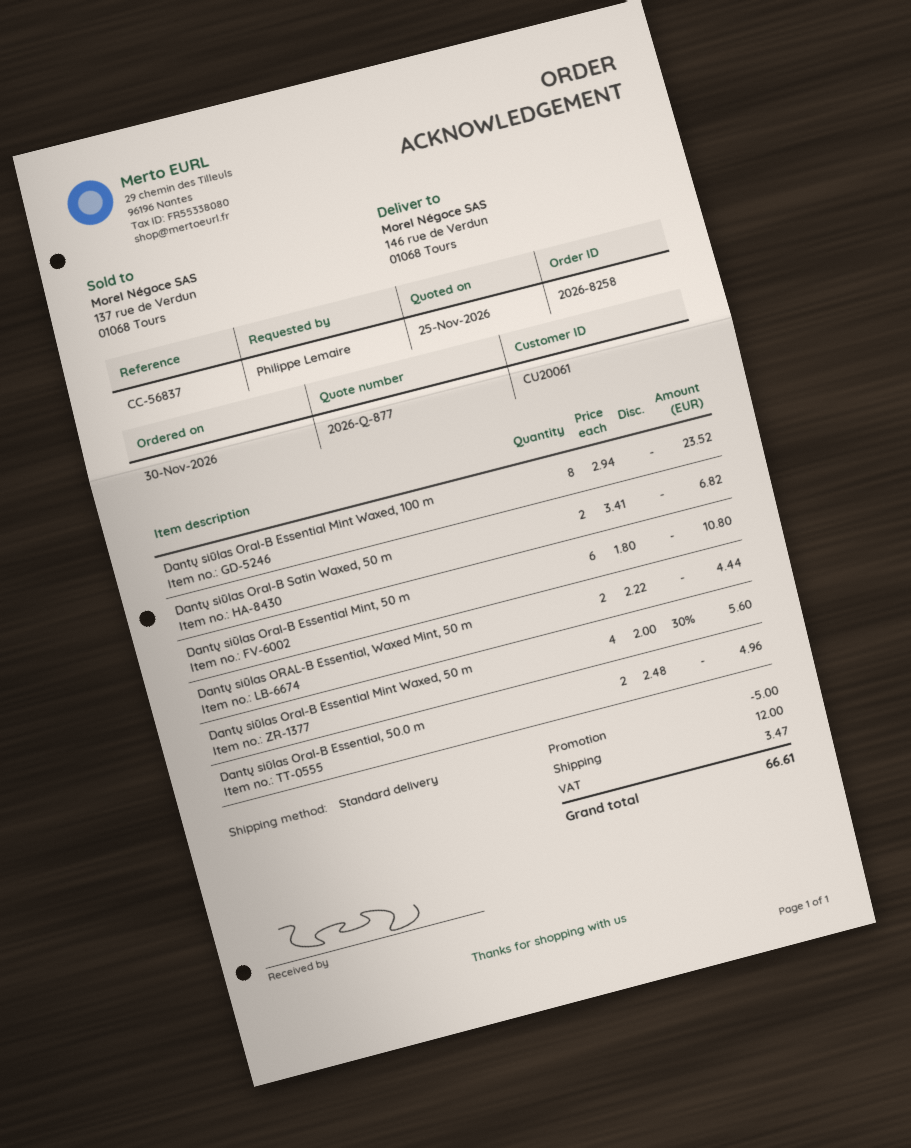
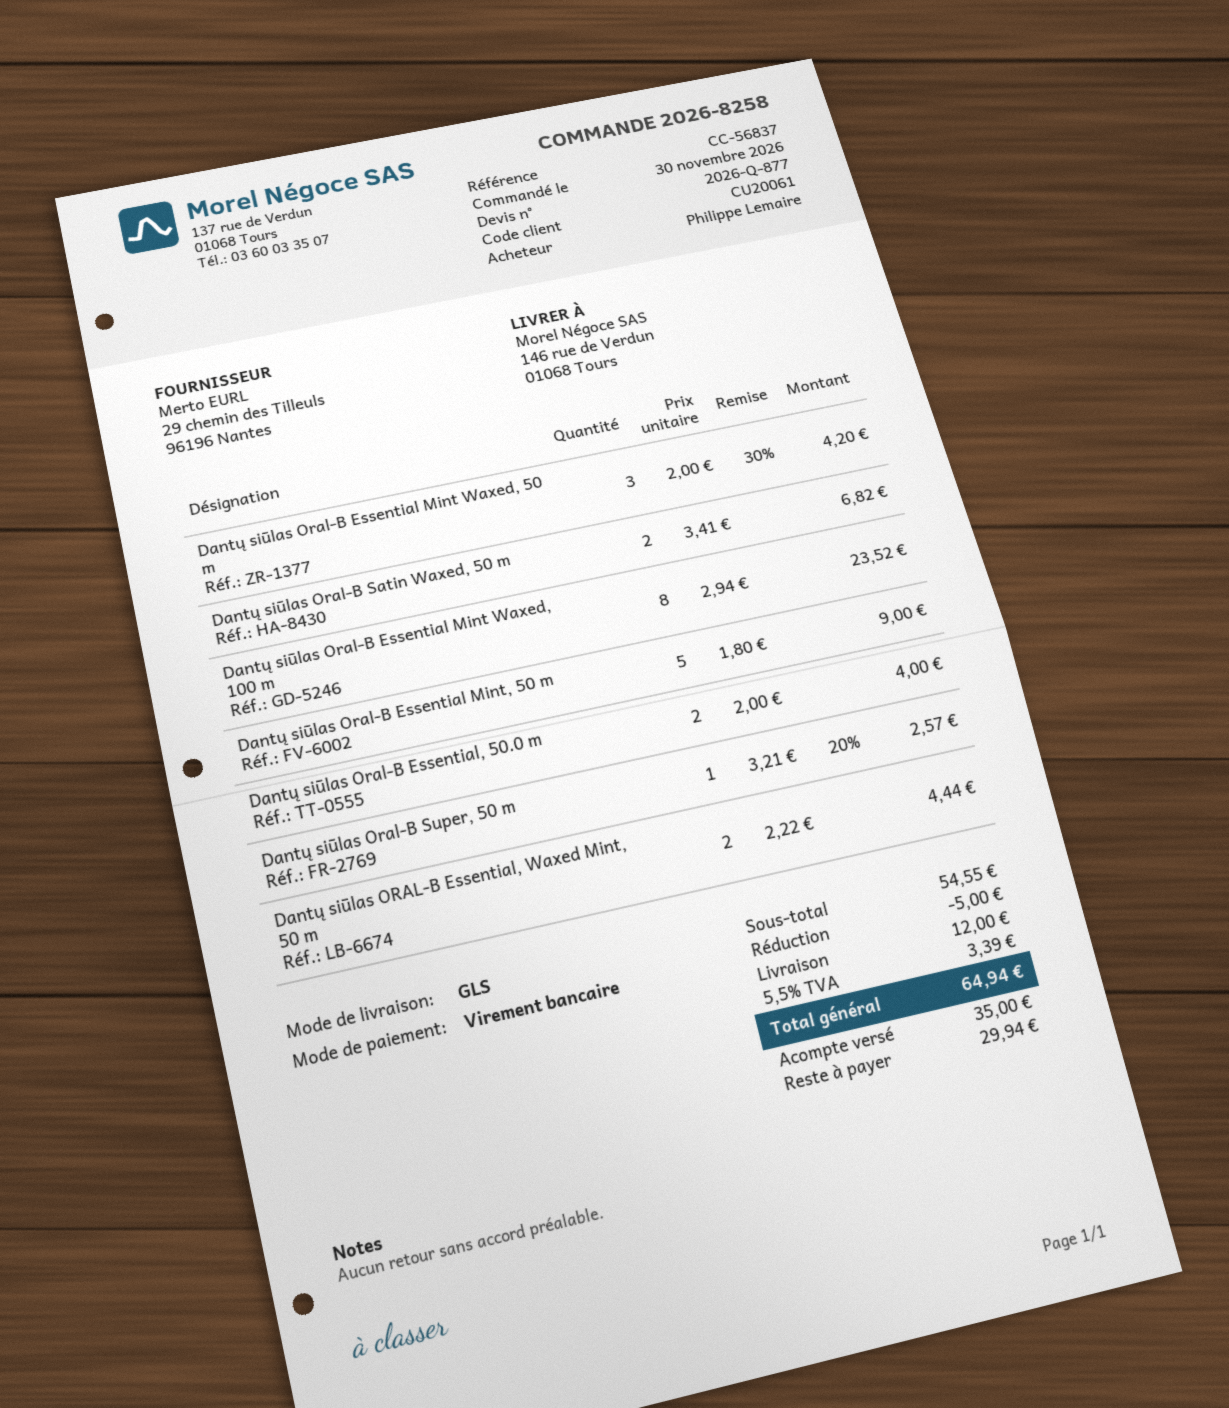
shipping method: standard -> GLS
Dantų siūlas Oral-B Essential Mint, 50 m: 6 x 1.80 = 10.80 -> 5 x 1.80 = 9.00
Dantų siūlas Oral-B Essential Mint Waxed, 50 m: 4 x 2.00 - 30% = 5.60 -> 3 x 2.00 - 30% = 4.20
Dantų siūlas Oral-B Essential, 50.0 m: 2 x 2.48 = 4.96 -> 2 x 2.00 = 4.00
Dantų siūlas Oral-B Super, 50 m: none -> 1 x 3.21 - 20% = 2.57
tax: 3.47 -> 3.39
total: 66.61 -> 64.94

